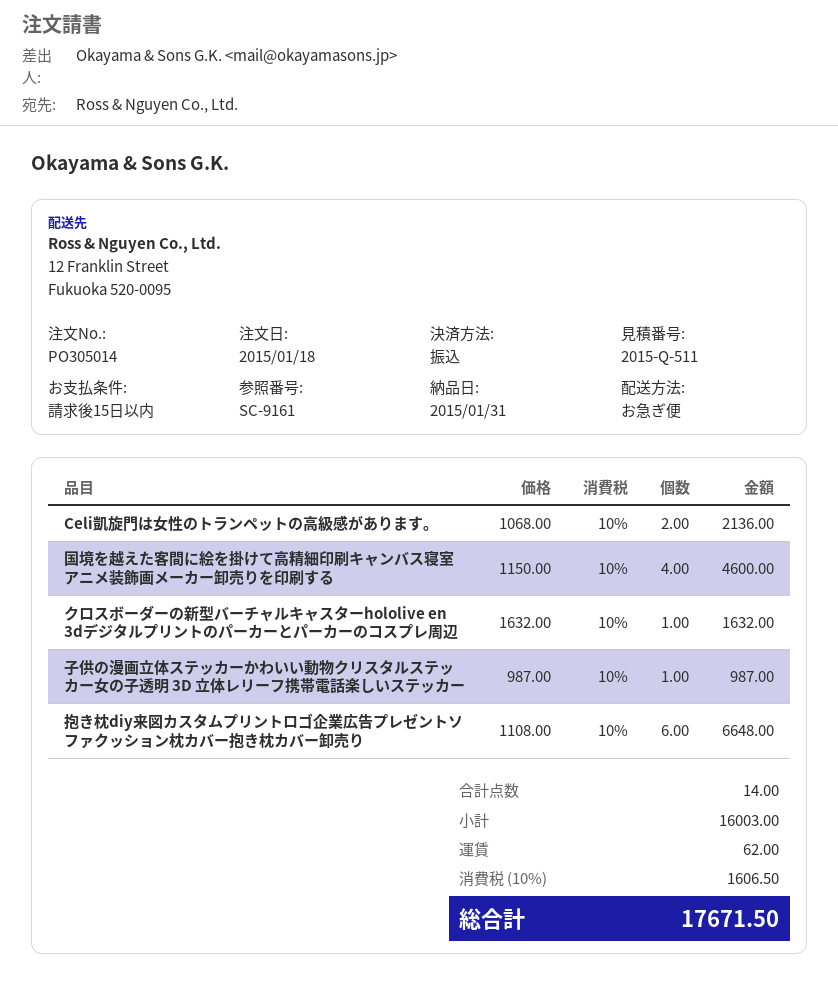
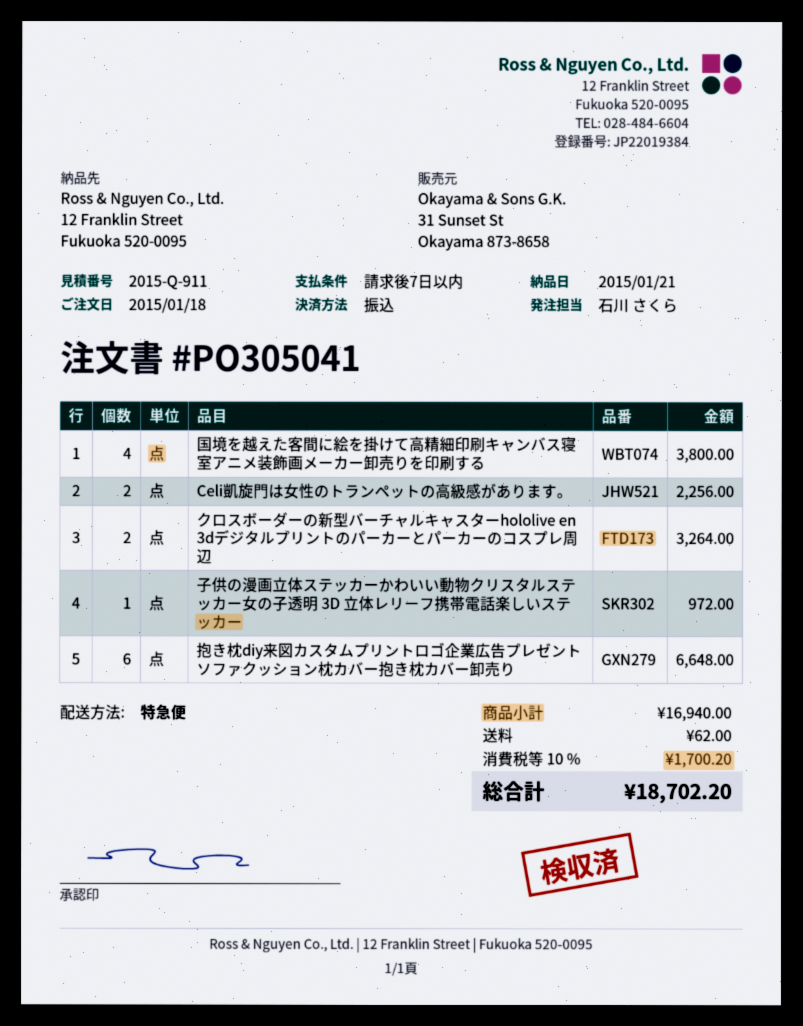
quote number: 2015-Q-511 -> 2015-Q-911
order number: PO305014 -> PO305041
delivery date: 2015-01-31 -> 2015-01-21
payment terms: 15 days -> 7 days
Celi凱旋門は女性のトランペットの高級感があります。: 2 for 2136.00 -> 2 for 2256.00
国境を越えた客間に絵を掛けて高精細印刷キャンバス寝室アニメ装飾画メーカー卸売りを印刷する: 4 for 4600.00 -> 4 for 3800.00
クロスボーダーの新型バーチャルキャスターhololive en 3dデジタルプリントのパーカーとパーカーのコスプレ周辺: 1 for 1632.00 -> 2 for 3264.00
子供の漫画立体ステッカーかわいい動物クリスタルステッカー女の子透明 3D 立体レリーフ携帯電話楽しいステッカー: 1 for 987.00 -> 1 for 972.00
subtotal: 16003.00 -> 16940.00
tax: 10% = 1606.50 -> 10% = 1700.20
total: 17671.50 -> 18702.20

